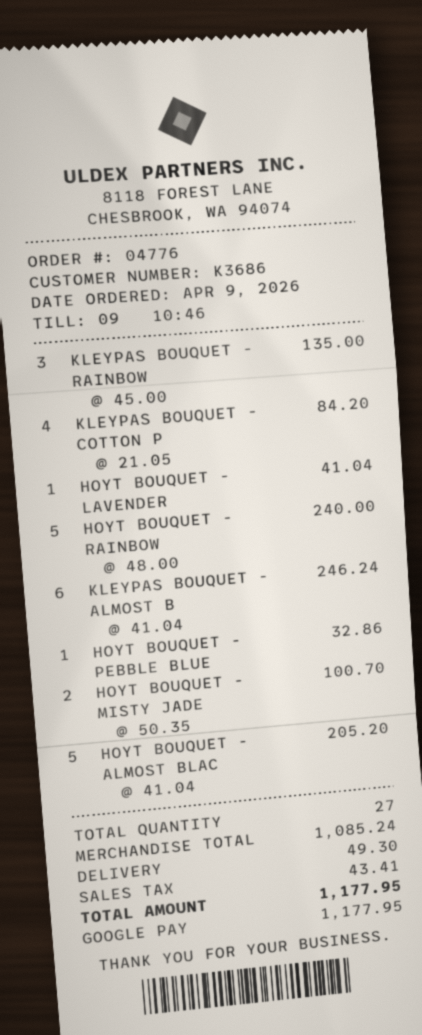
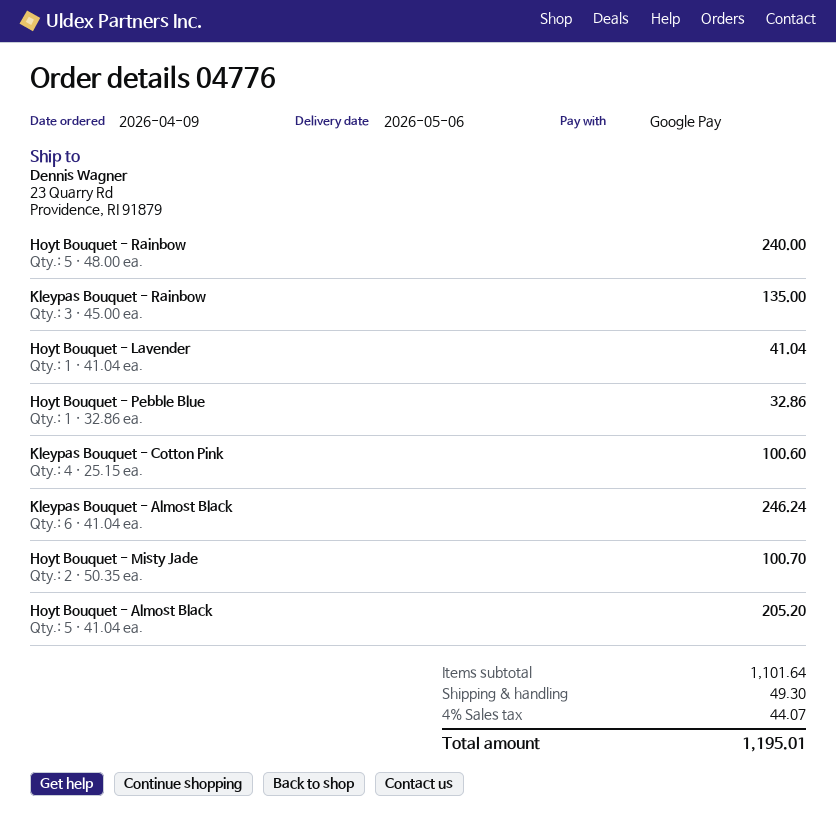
KLEYPAS BOUQUET - COTTON P: 4 x 21.05 = 84.20 -> 4 x 25.15 = 100.60
subtotal: 1085.24 -> 1101.64
tax: 43.41 -> 44.07
total: 1177.95 -> 1195.01

